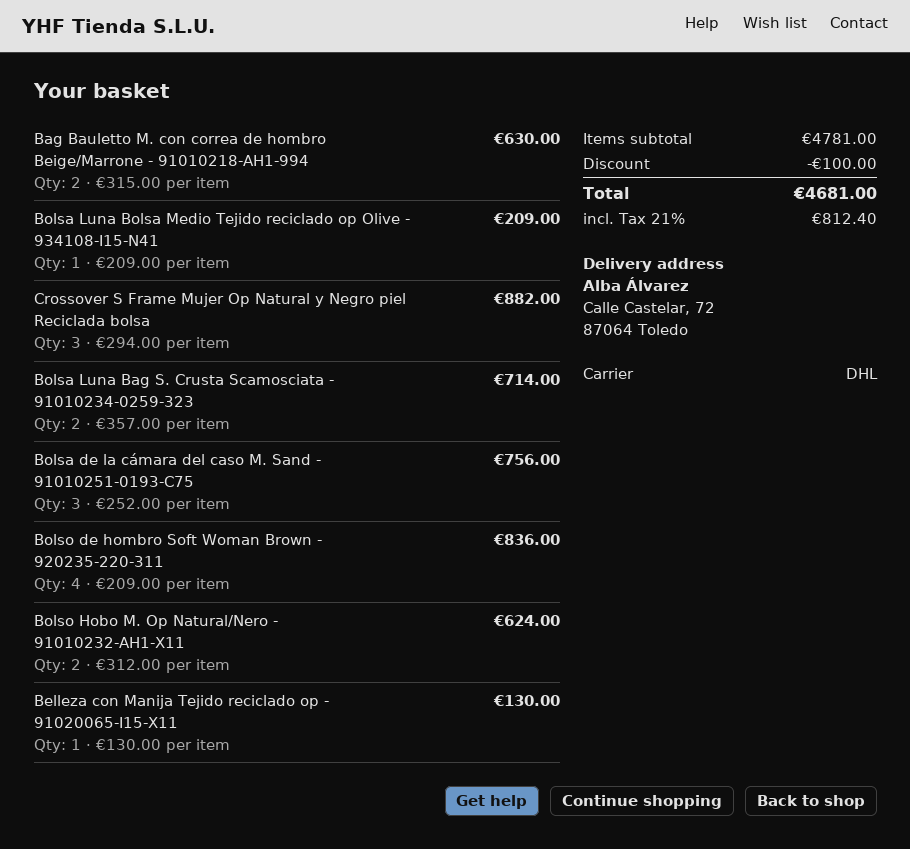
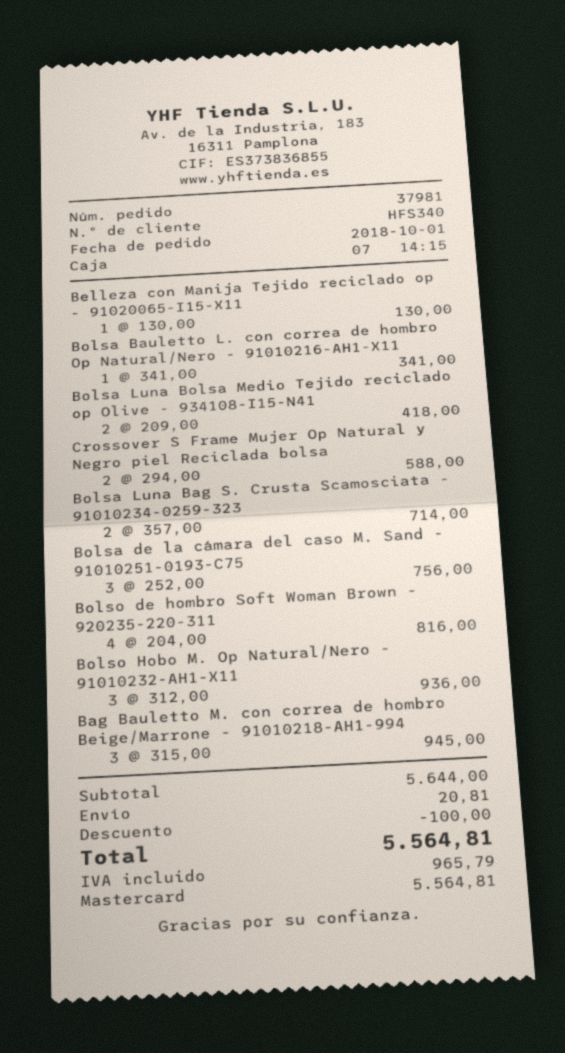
Bag Bauletto M. con correa de hombro Beige/Marrone - 91010218-AH1-994: 2 x 315.00 = 630.00 -> 3 x 315.00 = 945.00
Bolsa Luna Bolsa Medio Tejido reciclado op Olive - 934108-I15-N41: 1 x 209.00 = 209.00 -> 2 x 209.00 = 418.00
Crossover S Frame Mujer Op Natural y Negro piel Reciclada bolsa: 3 x 294.00 = 882.00 -> 2 x 294.00 = 588.00
Bolso de hombro Soft Woman Brown - 920235-220-311: 4 x 209.00 = 836.00 -> 4 x 204.00 = 816.00
Bolso Hobo M. Op Natural/Nero - 91010232-AH1-X11: 2 x 312.00 = 624.00 -> 3 x 312.00 = 936.00
Bolsa Bauletto L. con correa de hombro Op Natural/Nero - 91010216-AH1-X11: none -> 1 x 341.00 = 341.00
subtotal: 4781.00 -> 5644.00
shipping: none -> 20.81
tax: 812.40 -> 965.79
total: 4681.00 -> 5564.81

